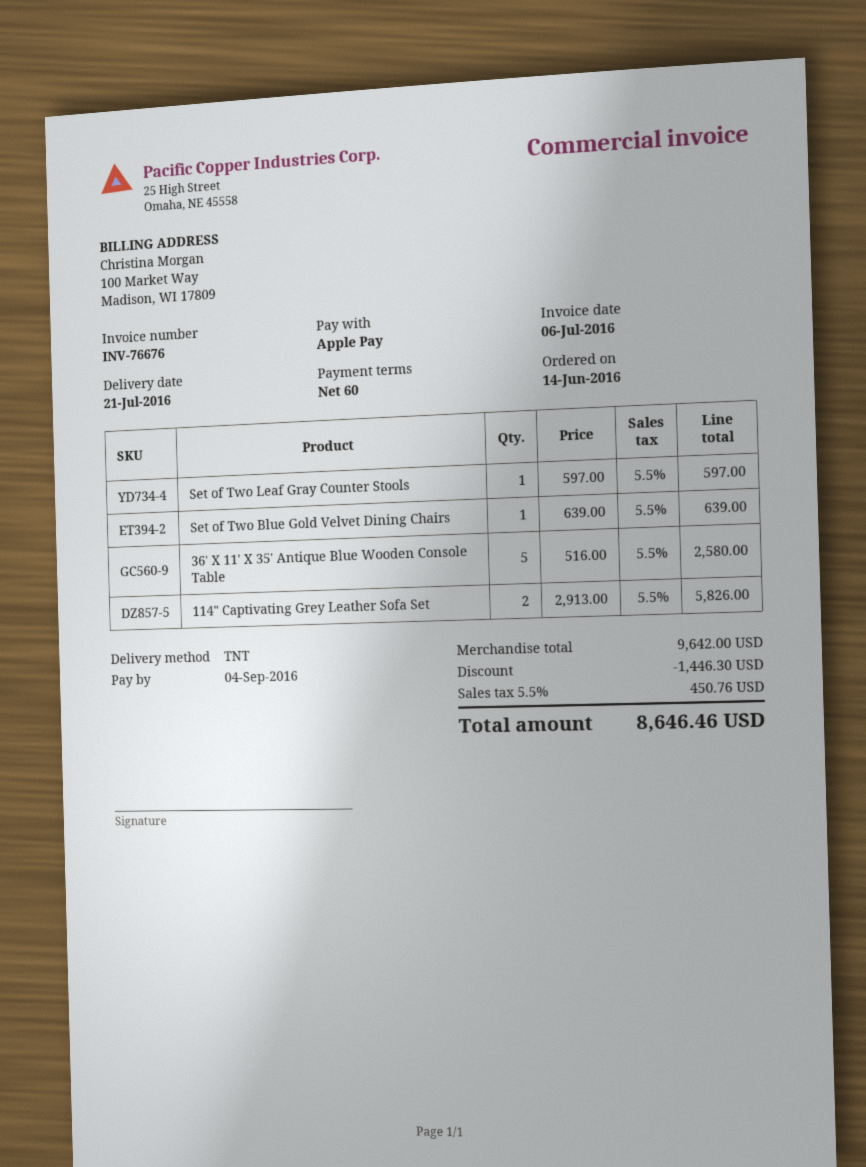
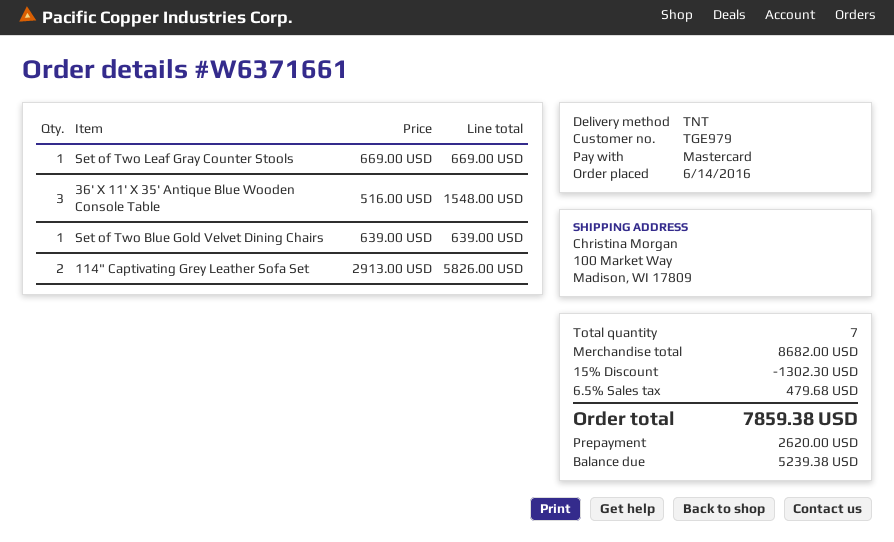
payment method: Apple Pay -> Mastercard
Set of Two Leaf Gray Counter Stools: 1 x 597.00 = 597.00 -> 1 x 669.00 = 669.00
36' X 11' X 35' Antique Blue Wooden Console Table: 5 x 516.00 = 2580.00 -> 3 x 516.00 = 1548.00
subtotal: 9642.00 -> 8682.00
discount: 1446.30 -> 1302.30
tax: 5.5% = 450.76 -> 6.5% = 479.68
total: 8646.46 -> 7859.38

